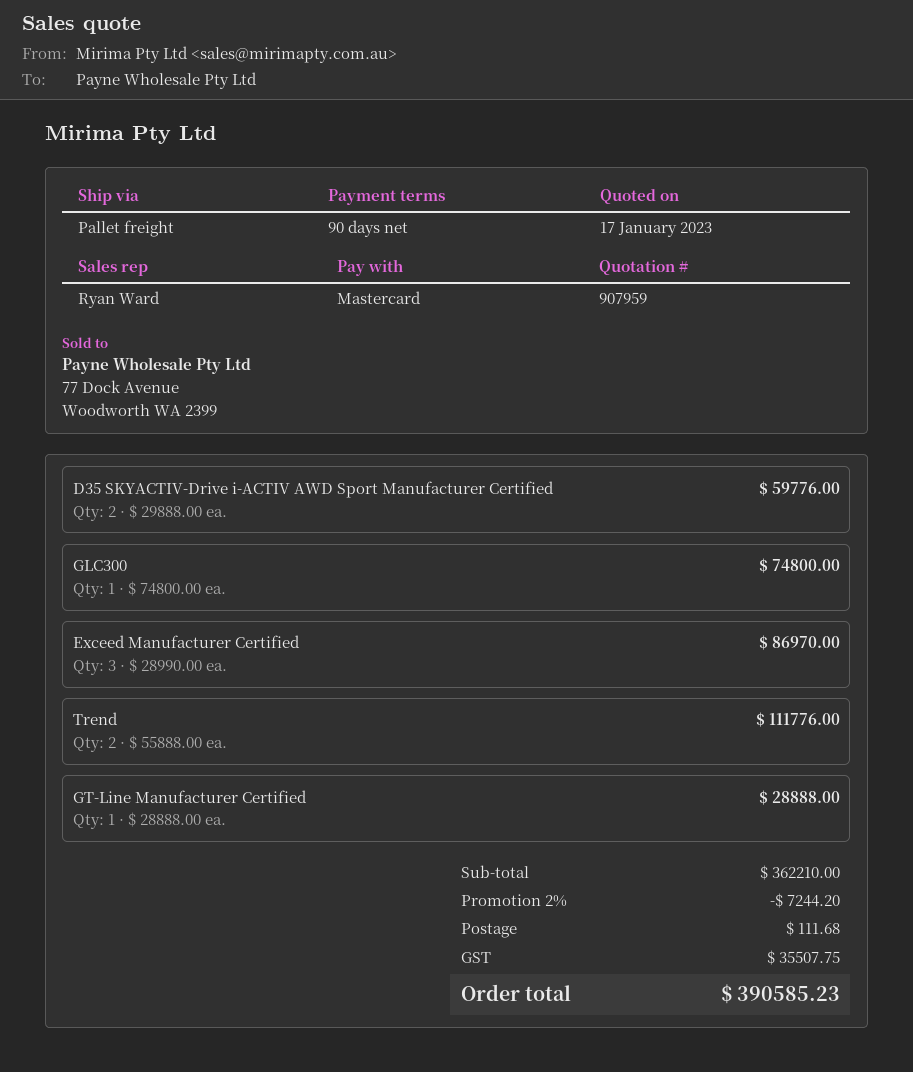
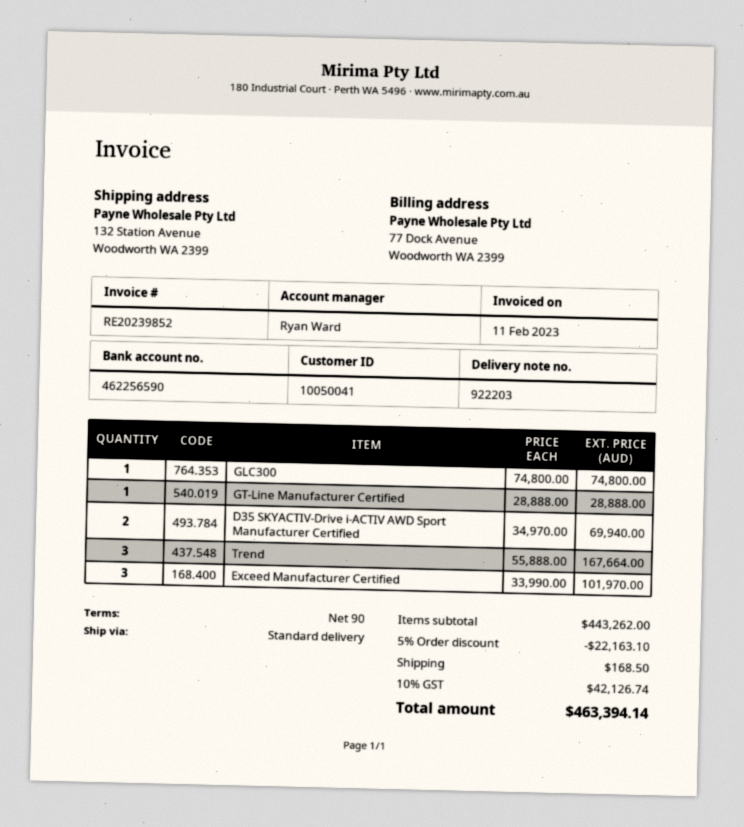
shipping method: pallet freight -> standard
D35 SKYACTIV-Drive i-ACTIV AWD Sport Manufacturer Certified: 2 x 29888.00 = 59776.00 -> 2 x 34970.00 = 69940.00
Exceed Manufacturer Certified: 3 x 28990.00 = 86970.00 -> 3 x 33990.00 = 101970.00
Trend: 2 x 55888.00 = 111776.00 -> 3 x 55888.00 = 167664.00
subtotal: 362210.00 -> 443262.00
discount: 2% = 7244.20 -> 5% = 22163.10
shipping: 111.68 -> 168.50
tax: 35507.75 -> 42126.74
total: 390585.23 -> 463394.14

